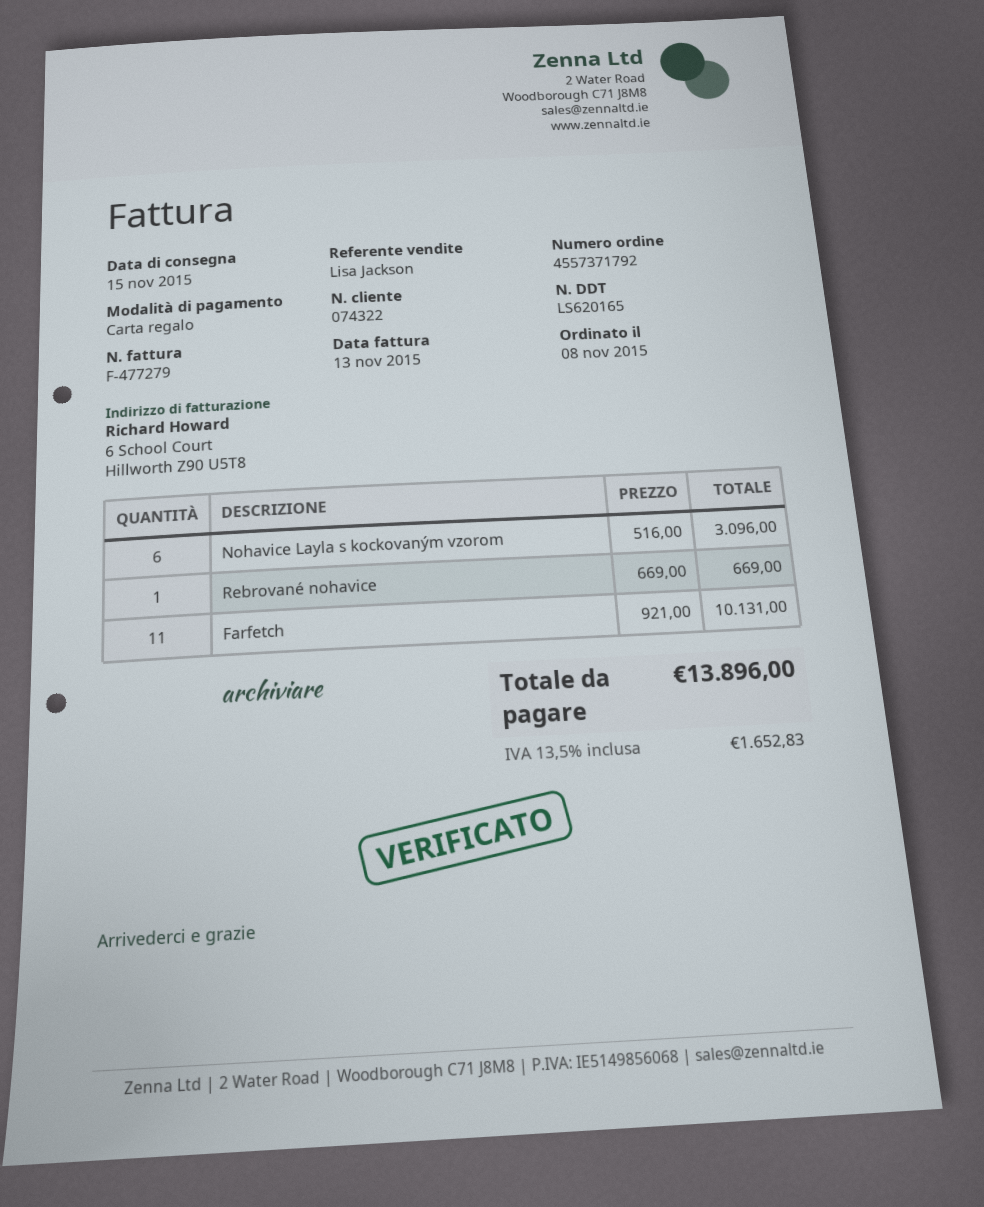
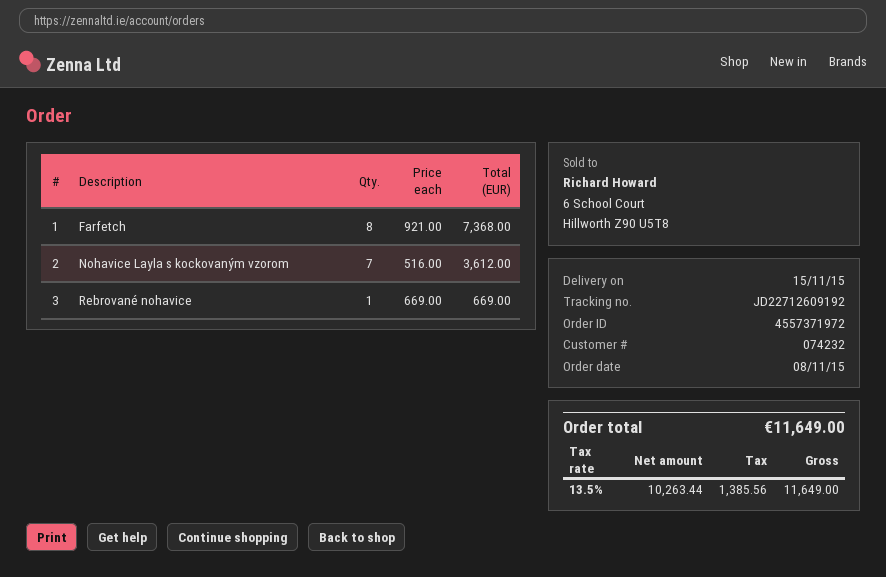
order number: 4557371792 -> 4557371972
customer number: 074322 -> 074232
Nohavice Layla s kockovaným vzorom: 6 x 516.00 = 3096.00 -> 7 x 516.00 = 3612.00
Farfetch: 11 x 921.00 = 10131.00 -> 8 x 921.00 = 7368.00
tax: 13.5% = 1652.83 -> 13.5% = 1385.56
total: 13896.00 -> 11649.00

